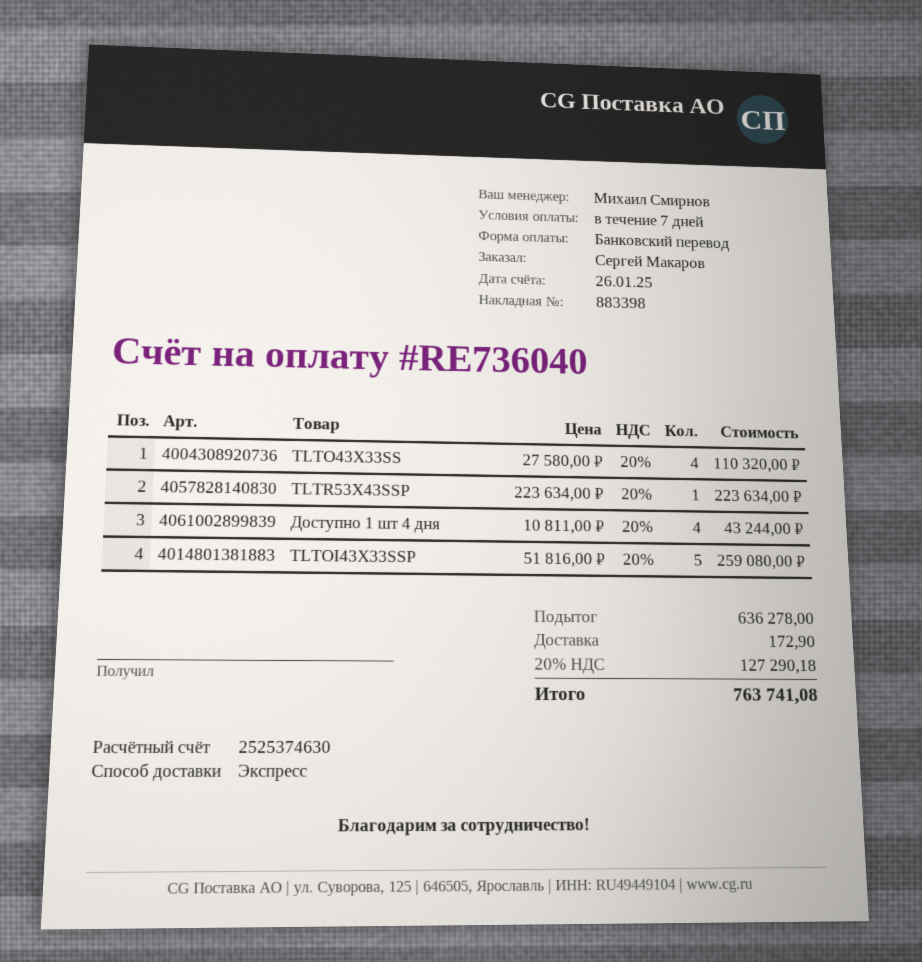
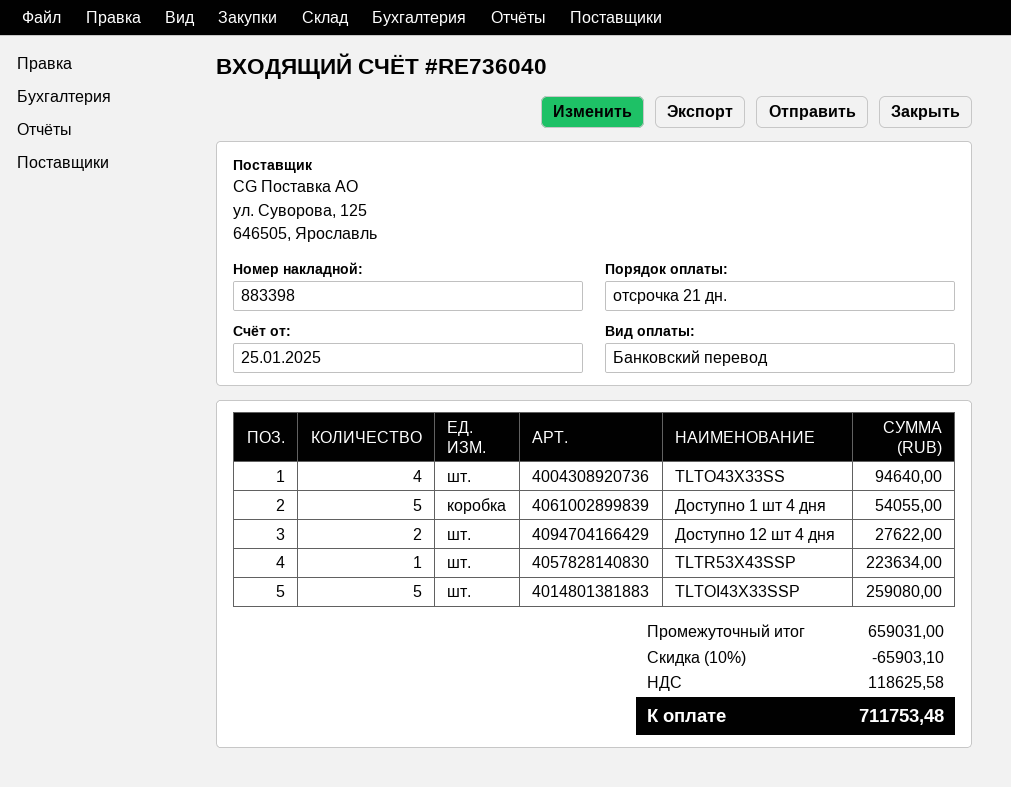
invoice date: 2025-01-26 -> 2025-01-25
payment terms: 7 days -> 21 days
TLTO43X33SS: 4 for 110320.00 -> 4 for 94640.00
Доступно 1 шт 4 дня: 4 for 43244.00 -> 5 for 54055.00
Доступно 12 шт 4 дня: none -> 2 for 27622.00
subtotal: 636278.00 -> 659031.00
discount: none -> 10% = 65903.10
shipping: 172.90 -> none
tax: 127290.18 -> 118625.58
total: 763741.08 -> 711753.48

